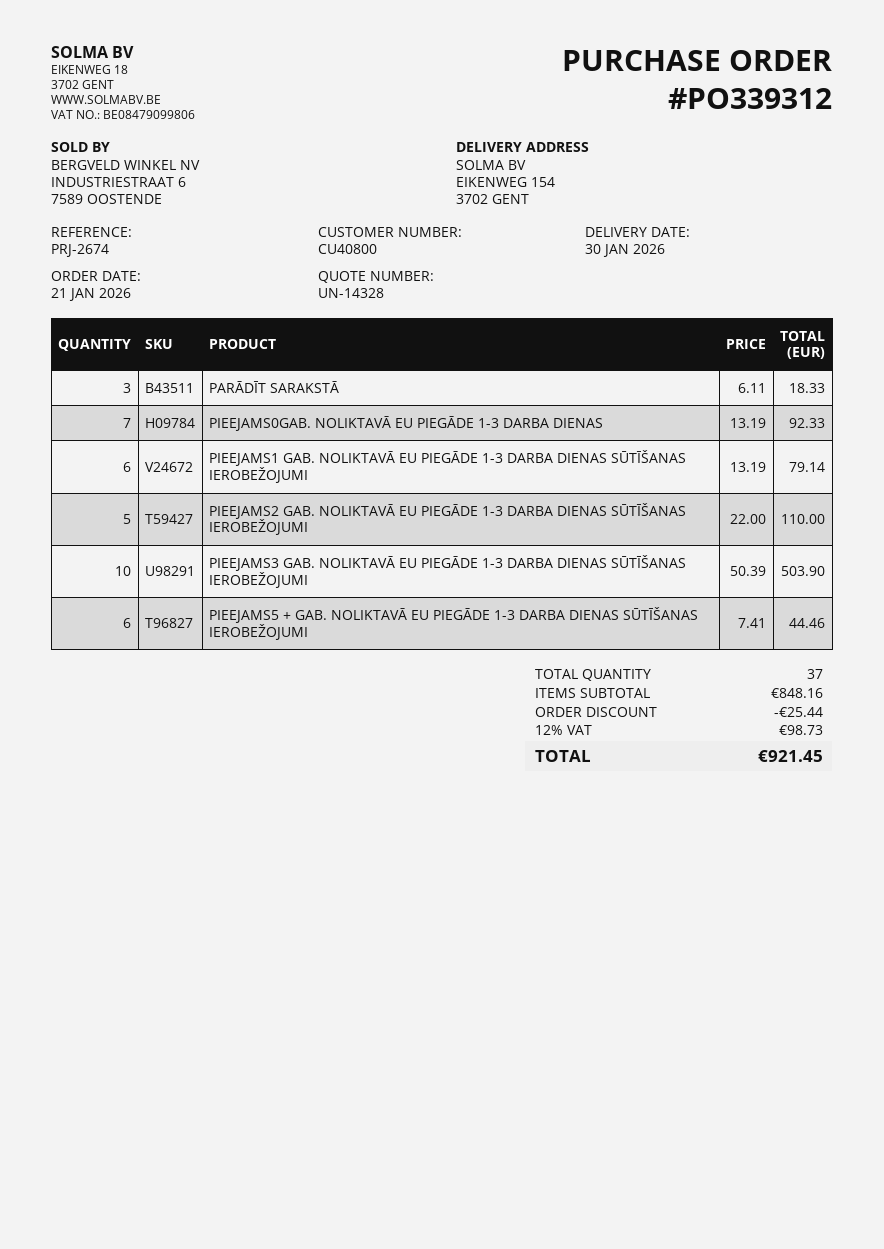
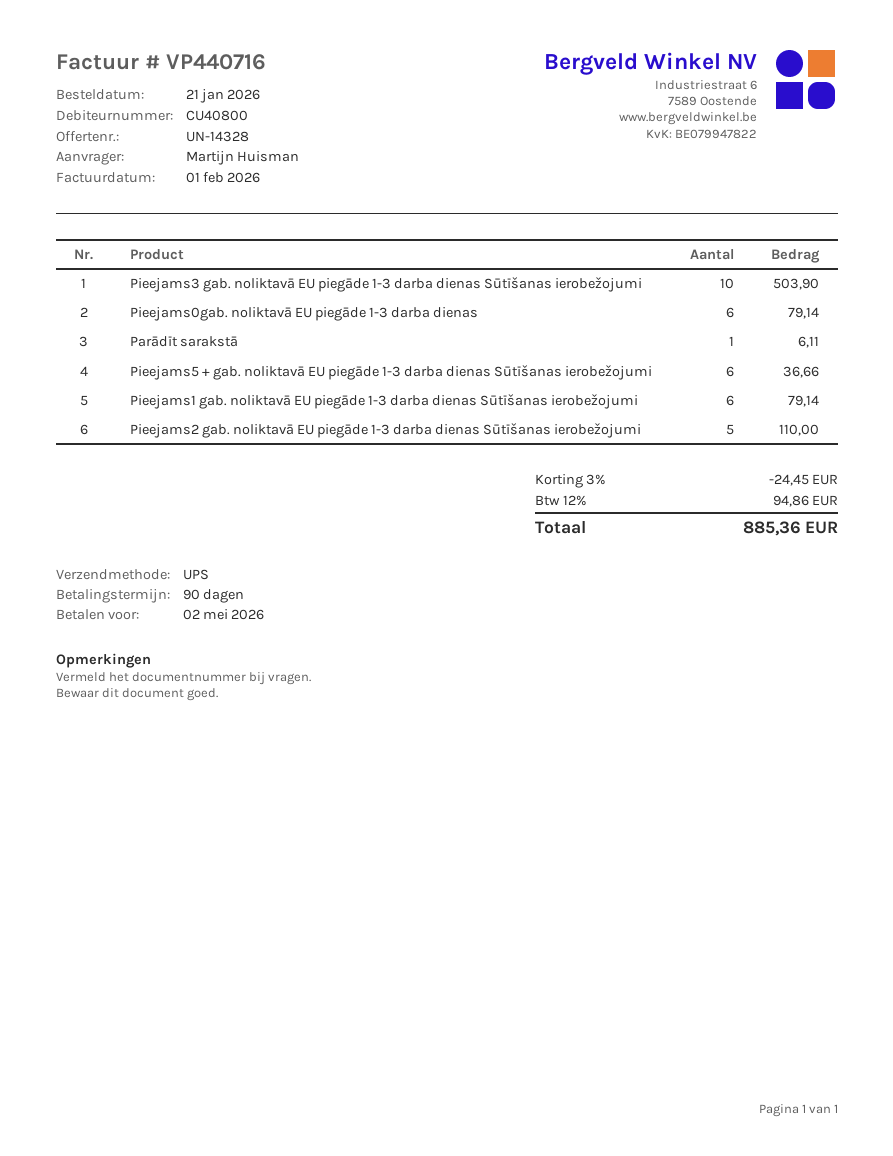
PARĀDĪT SARAKSTĀ: 3 for 18.33 -> 1 for 6.11
PIEEJAMS0GAB. NOLIKTAVĀ EU PIEGĀDE 1-3 DARBA DIENAS: 7 for 92.33 -> 6 for 79.14
PIEEJAMS5 + GAB. NOLIKTAVĀ EU PIEGĀDE 1-3 DARBA DIENAS SŪTĪŠANAS IEROBEŽOJUMI: 6 for 44.46 -> 6 for 36.66
discount: 25.44 -> 24.45
tax: 12% = 98.73 -> 12% = 94.86
total: 921.45 -> 885.36

